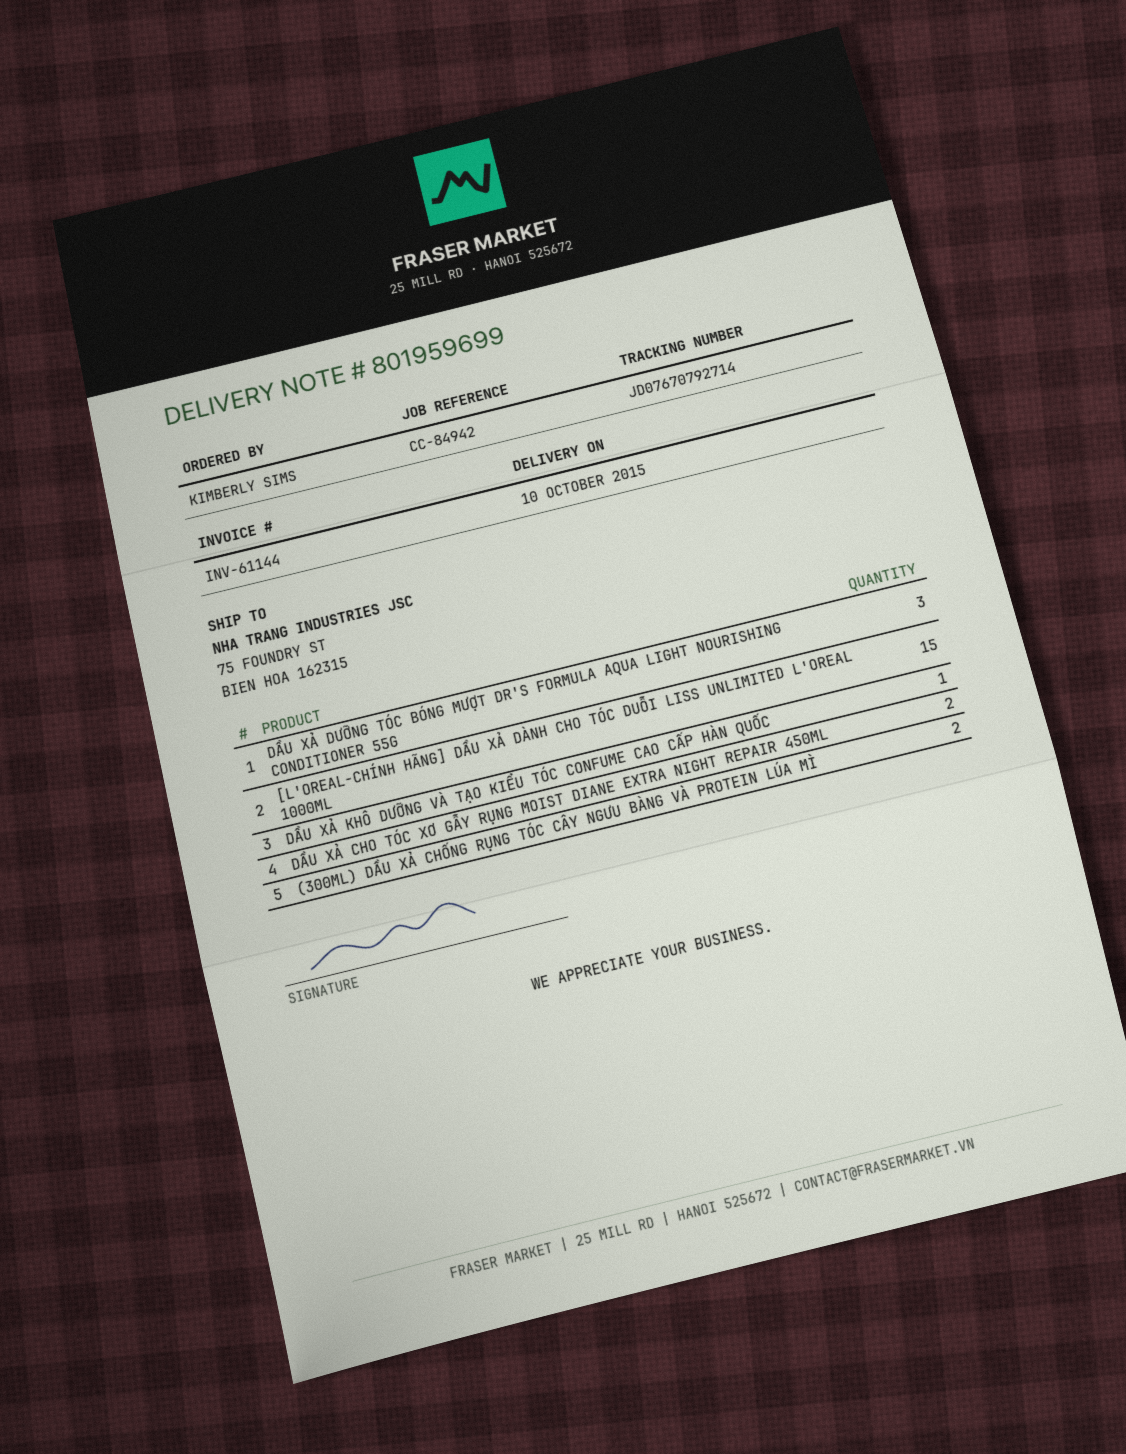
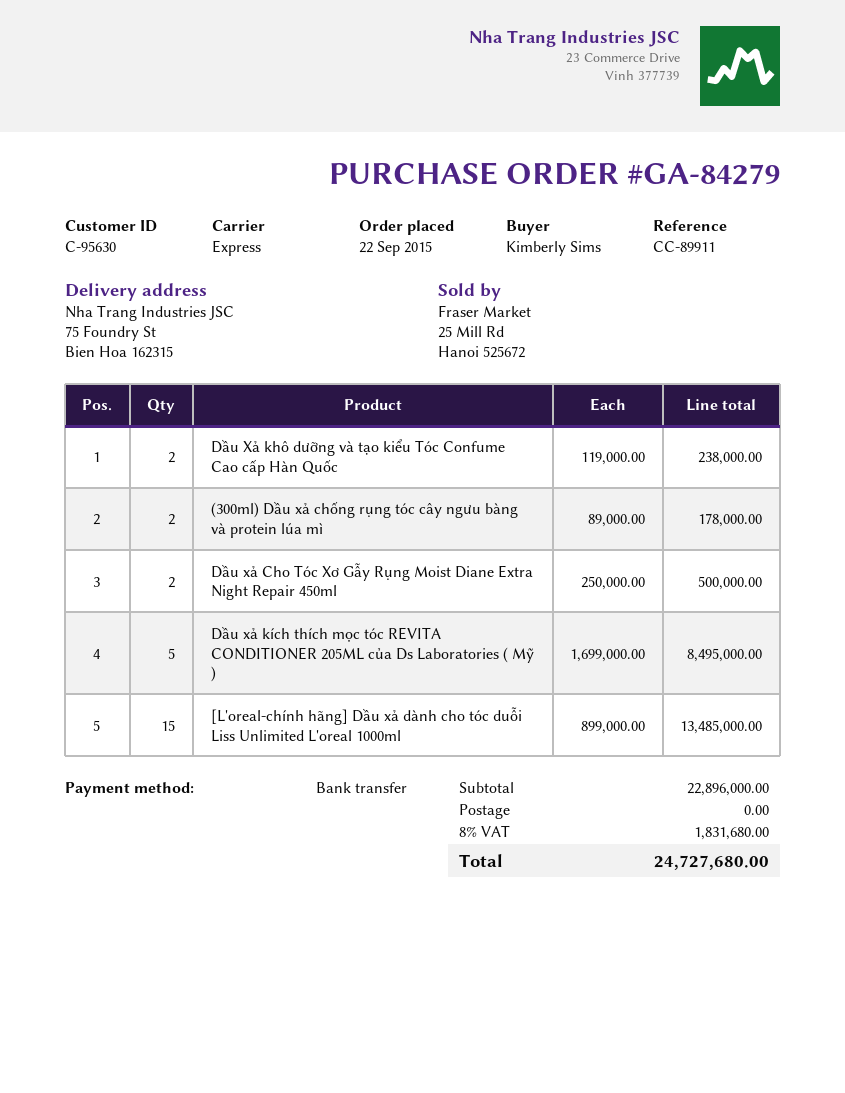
reference: CC-84942 -> CC-89911
DẦU XẢ DƯỠNG TÓC BÓNG MƯỢT DR'S FORMULA AQUA LIGHT NOURISHING CONDITIONER 55G: 3 -> none
DẦU XẢ KHÔ DƯỠNG VÀ TẠO KIỂU TÓC CONFUME CAO CẤP HÀN QUỐC: 1 -> 2
Dầu xả kích thích mọc tóc REVITA CONDITIONER 205ML của Ds Laboratories ( Mỹ ): none -> 5

